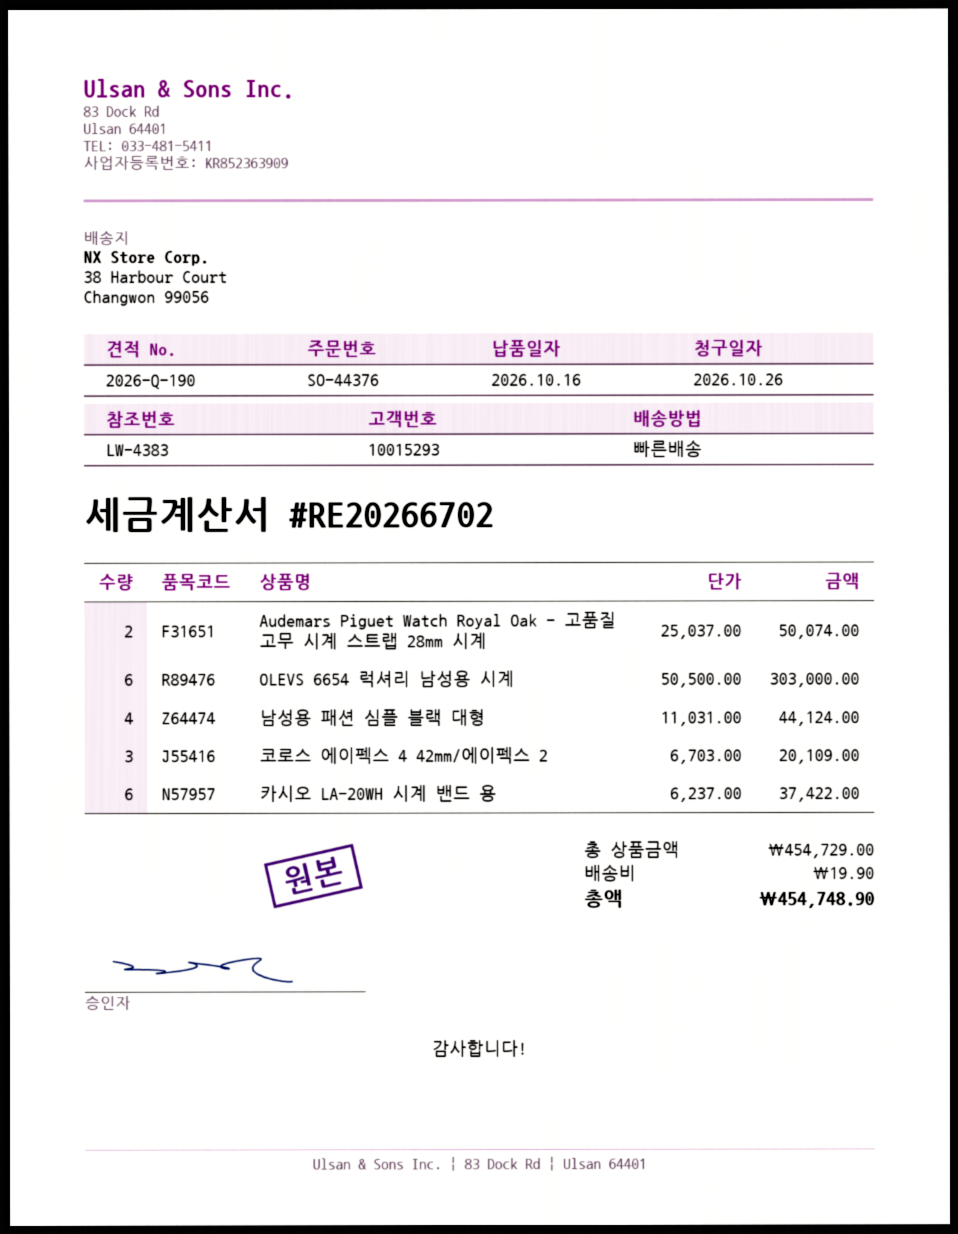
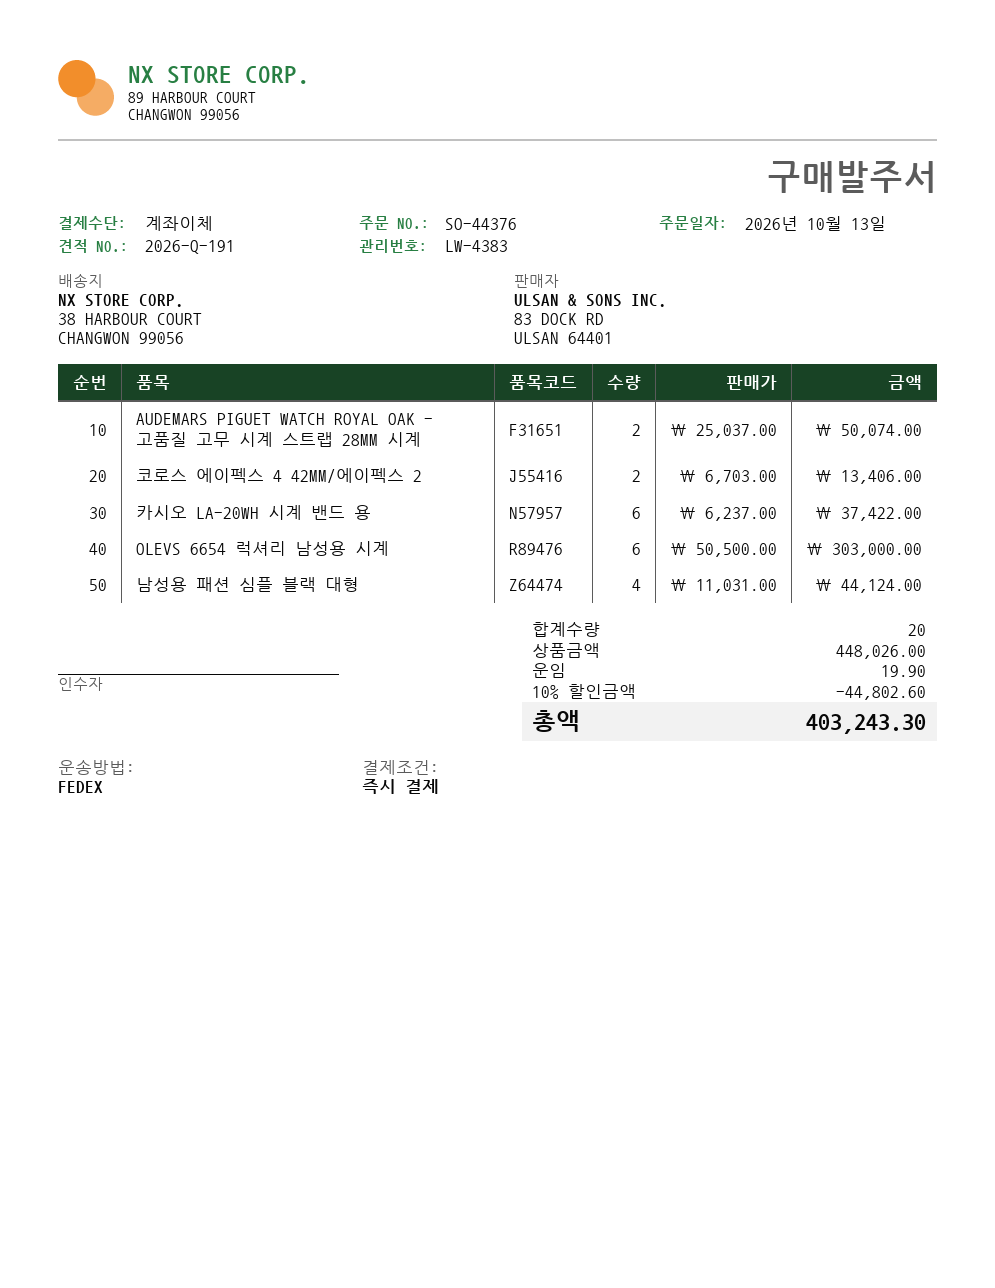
quote number: 2026-Q-190 -> 2026-Q-191
shipping method: express -> FedEx
코로스 에이펙스 4 42mm/에이펙스 2: 3 x 6703.00 = 20109.00 -> 2 x 6703.00 = 13406.00
subtotal: 454729.00 -> 448026.00
discount: none -> 10% = 44802.60
total: 454748.90 -> 403243.30

